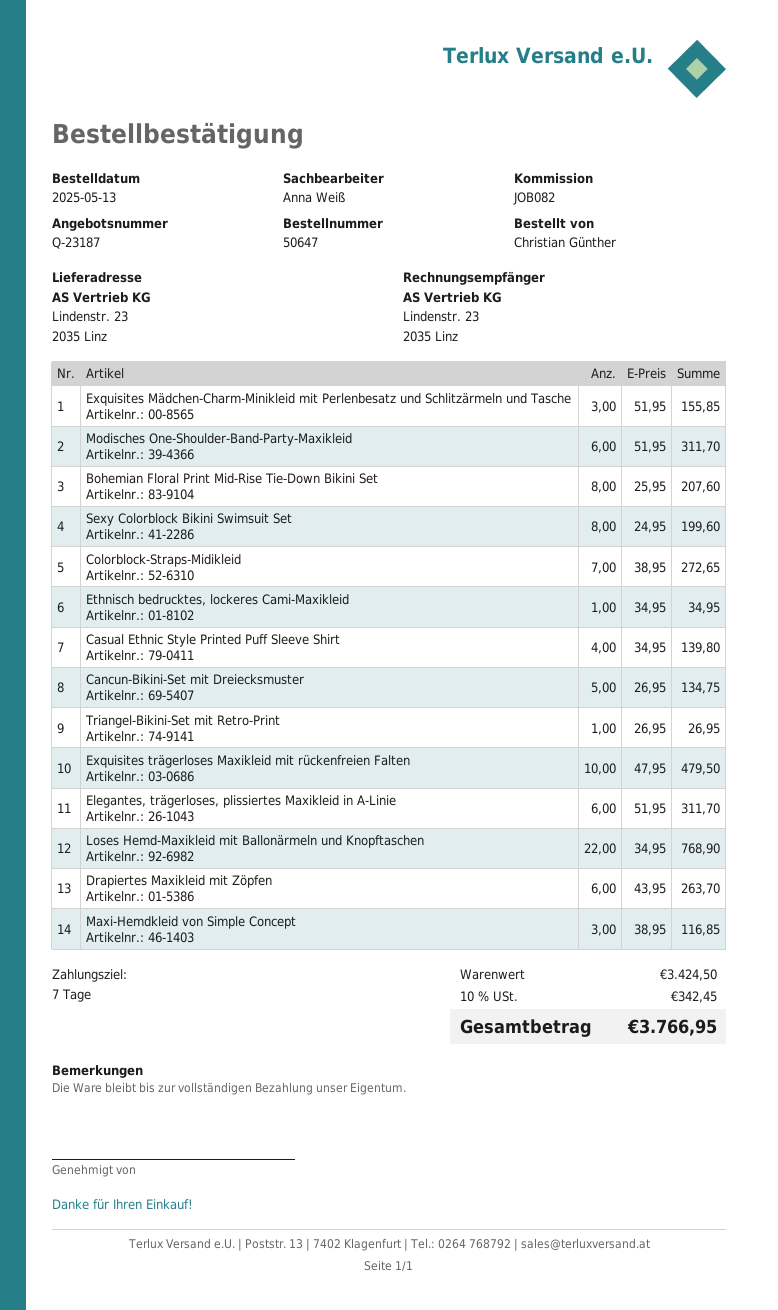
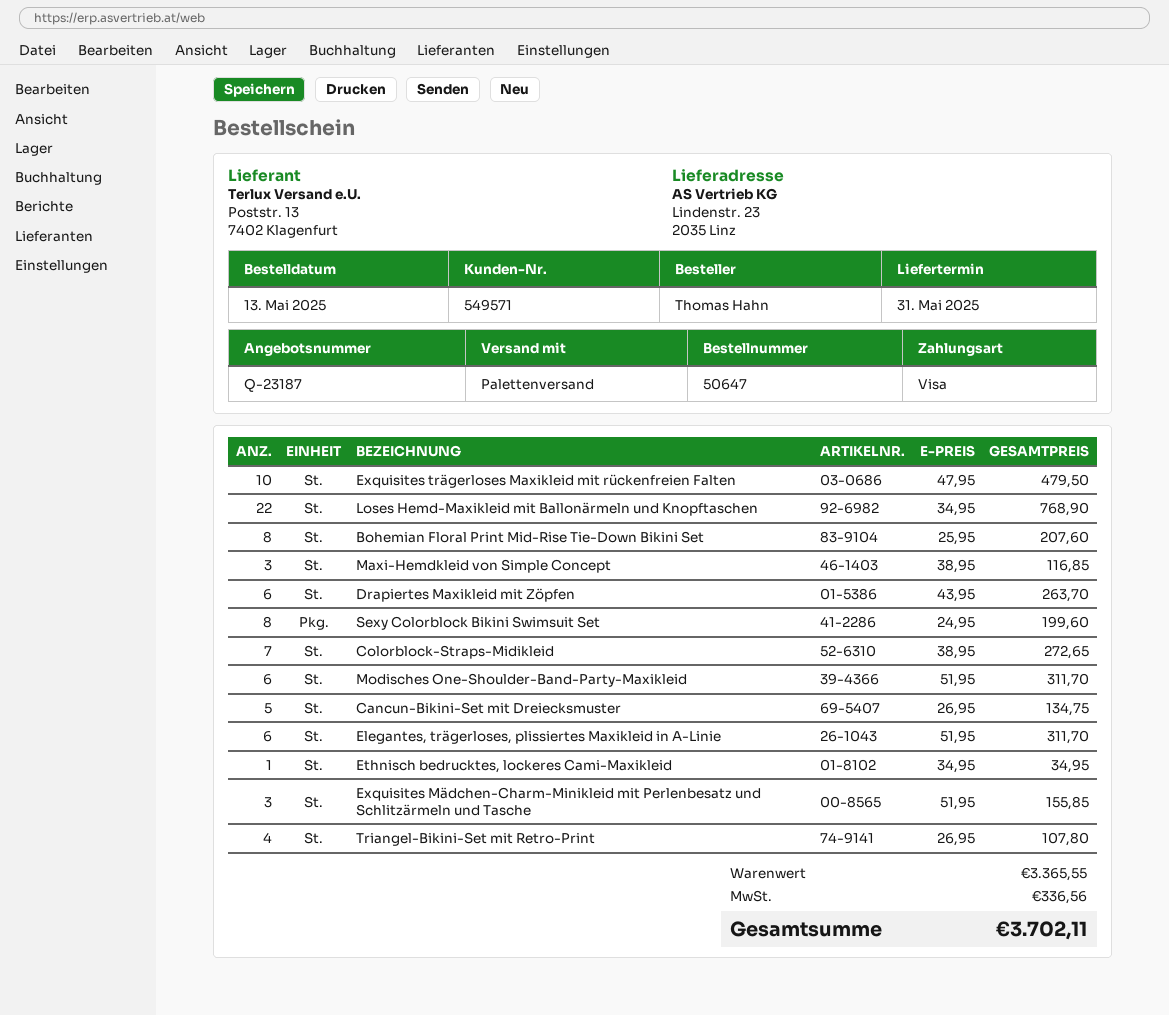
ordered by: Christian Günther -> Thomas Hahn
Casual Ethnic Style Printed Puff Sleeve Shirt: 4 x 34.95 = 139.80 -> none
Triangel-Bikini-Set mit Retro-Print: 1 x 26.95 = 26.95 -> 4 x 26.95 = 107.80
subtotal: 3424.50 -> 3365.55
tax: 342.45 -> 336.56
total: 3766.95 -> 3702.11

